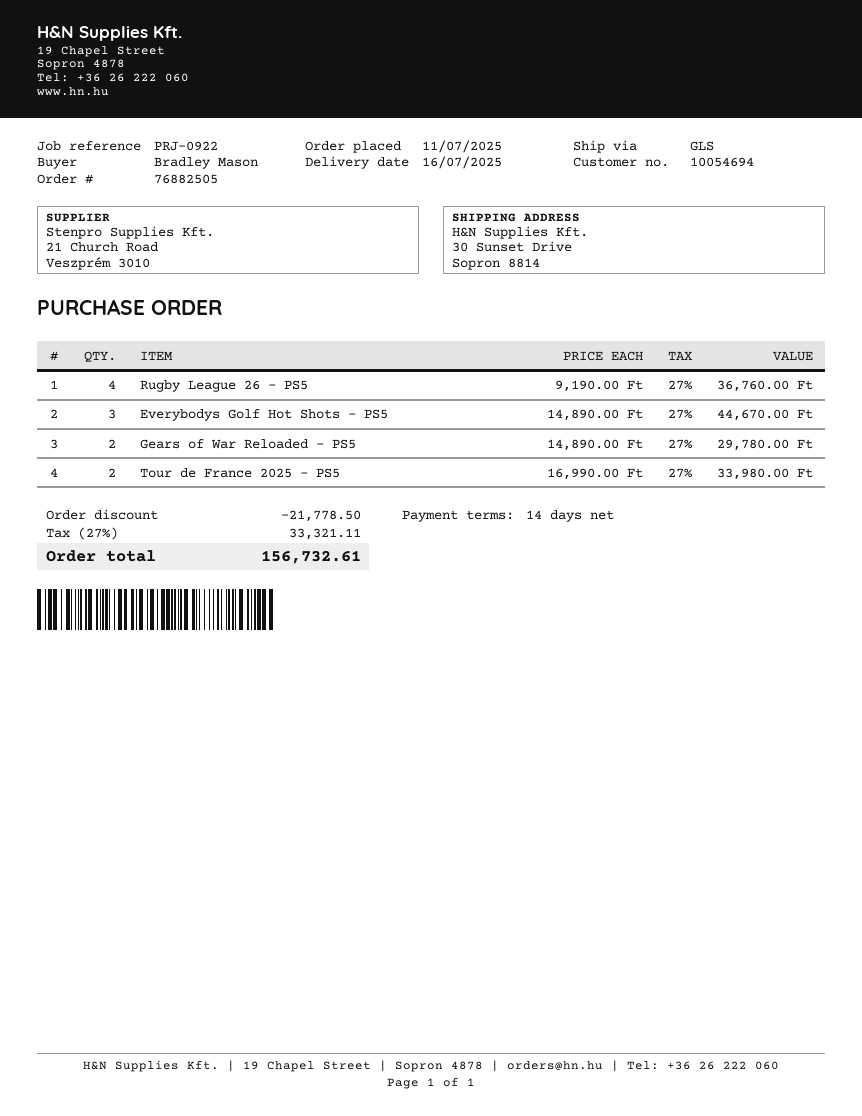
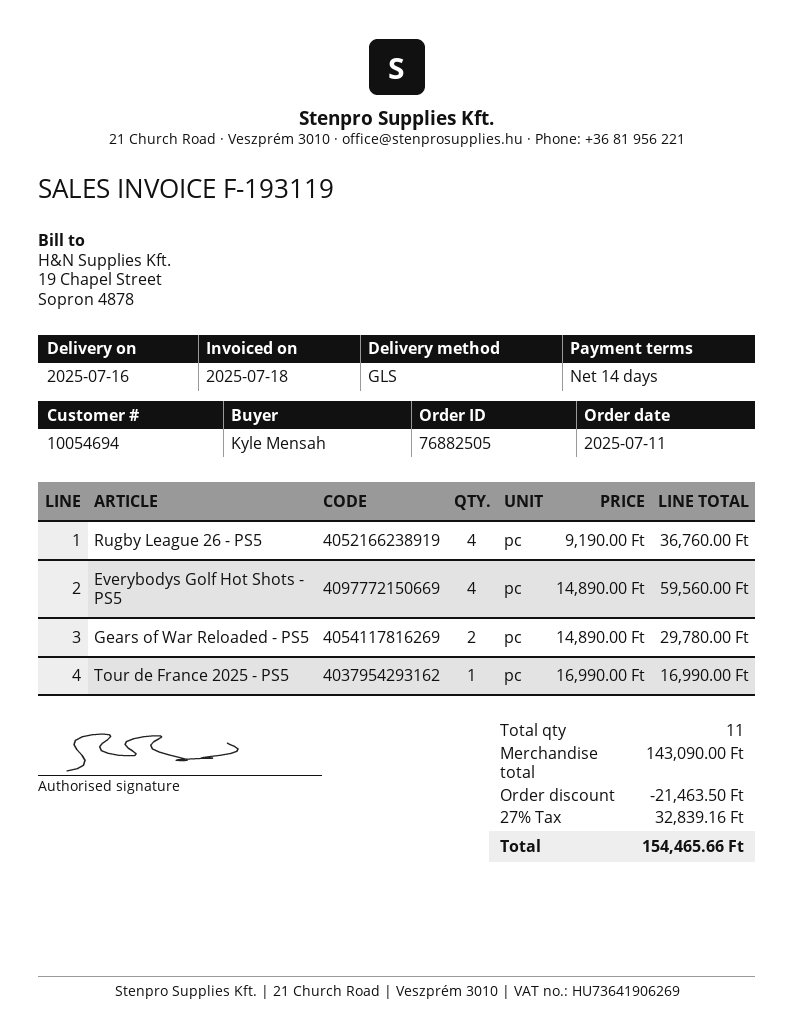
ordered by: Bradley Mason -> Kyle Mensah
Everybodys Golf Hot Shots - PS5: 3 x 14890.00 = 44670.00 -> 4 x 14890.00 = 59560.00
Tour de France 2025 - PS5: 2 x 16990.00 = 33980.00 -> 1 x 16990.00 = 16990.00
discount: 21778.50 -> 21463.50
tax: 27% = 33321.11 -> 27% = 32839.16
total: 156732.61 -> 154465.66

